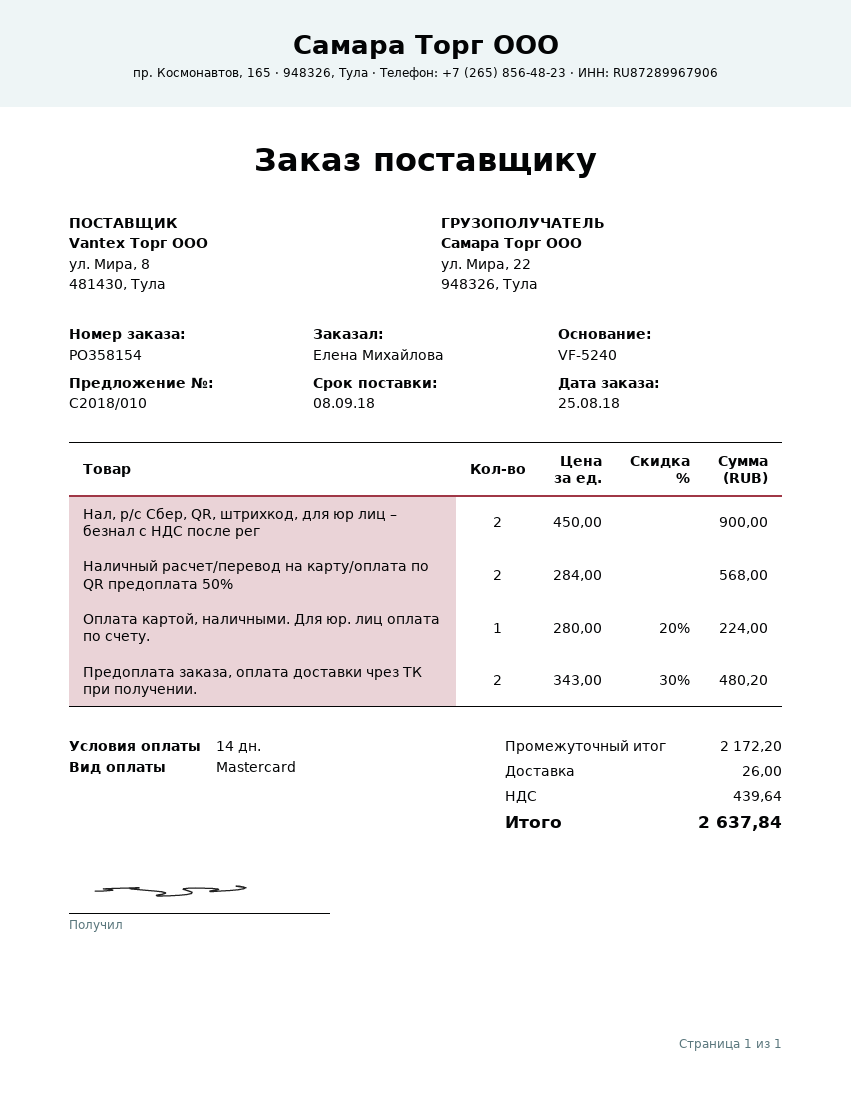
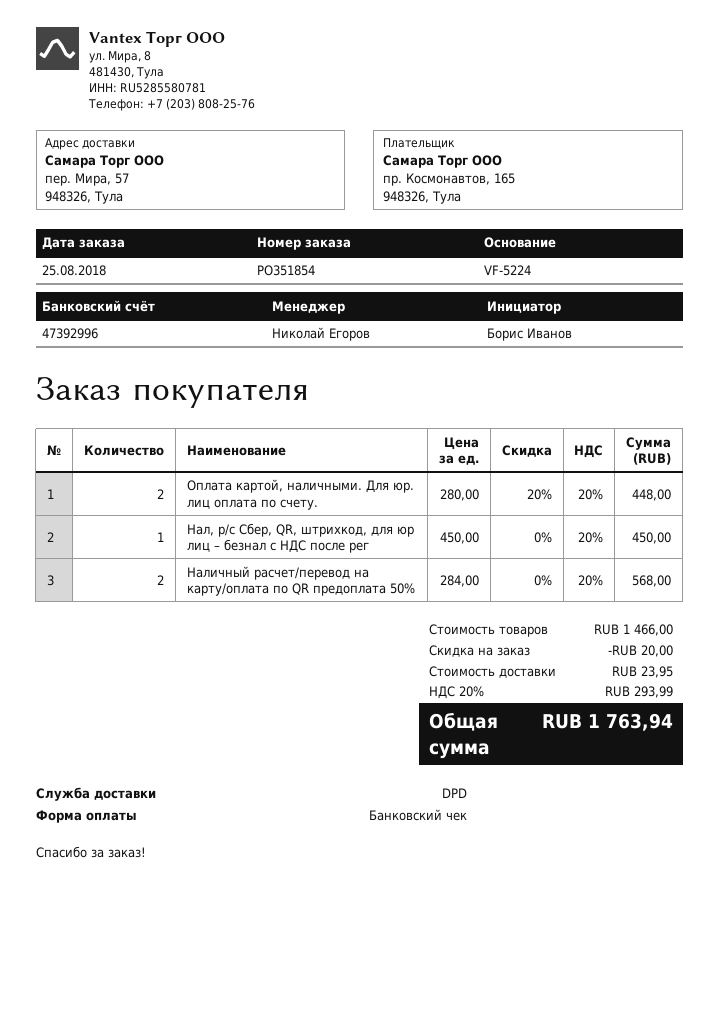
order number: PO358154 -> PO351854
reference: VF-5240 -> VF-5224
ordered by: Елена Михайлова -> Борис Иванов
payment method: Mastercard -> cheque
ship to: ул. Мира, 22, 948326, Тула -> пер. Мира, 57, 948326, Тула
Нал, р/с Сбер, QR, штрихкод, для юр лиц – безнал с НДС после рег: 2 x 450.00 = 900.00 -> 1 x 450.00 = 450.00
Оплата картой, наличными. Для юр. лиц оплата по счету.: 1 x 280.00 - 20% = 224.00 -> 2 x 280.00 - 20% = 448.00
Предоплата заказа, оплата доставки чрез ТК при получении.: 2 x 343.00 - 30% = 480.20 -> none
subtotal: 2172.20 -> 1466.00
discount: none -> 20.00
shipping: 26.00 -> 23.95
tax: 439.64 -> 293.99
total: 2637.84 -> 1763.94

